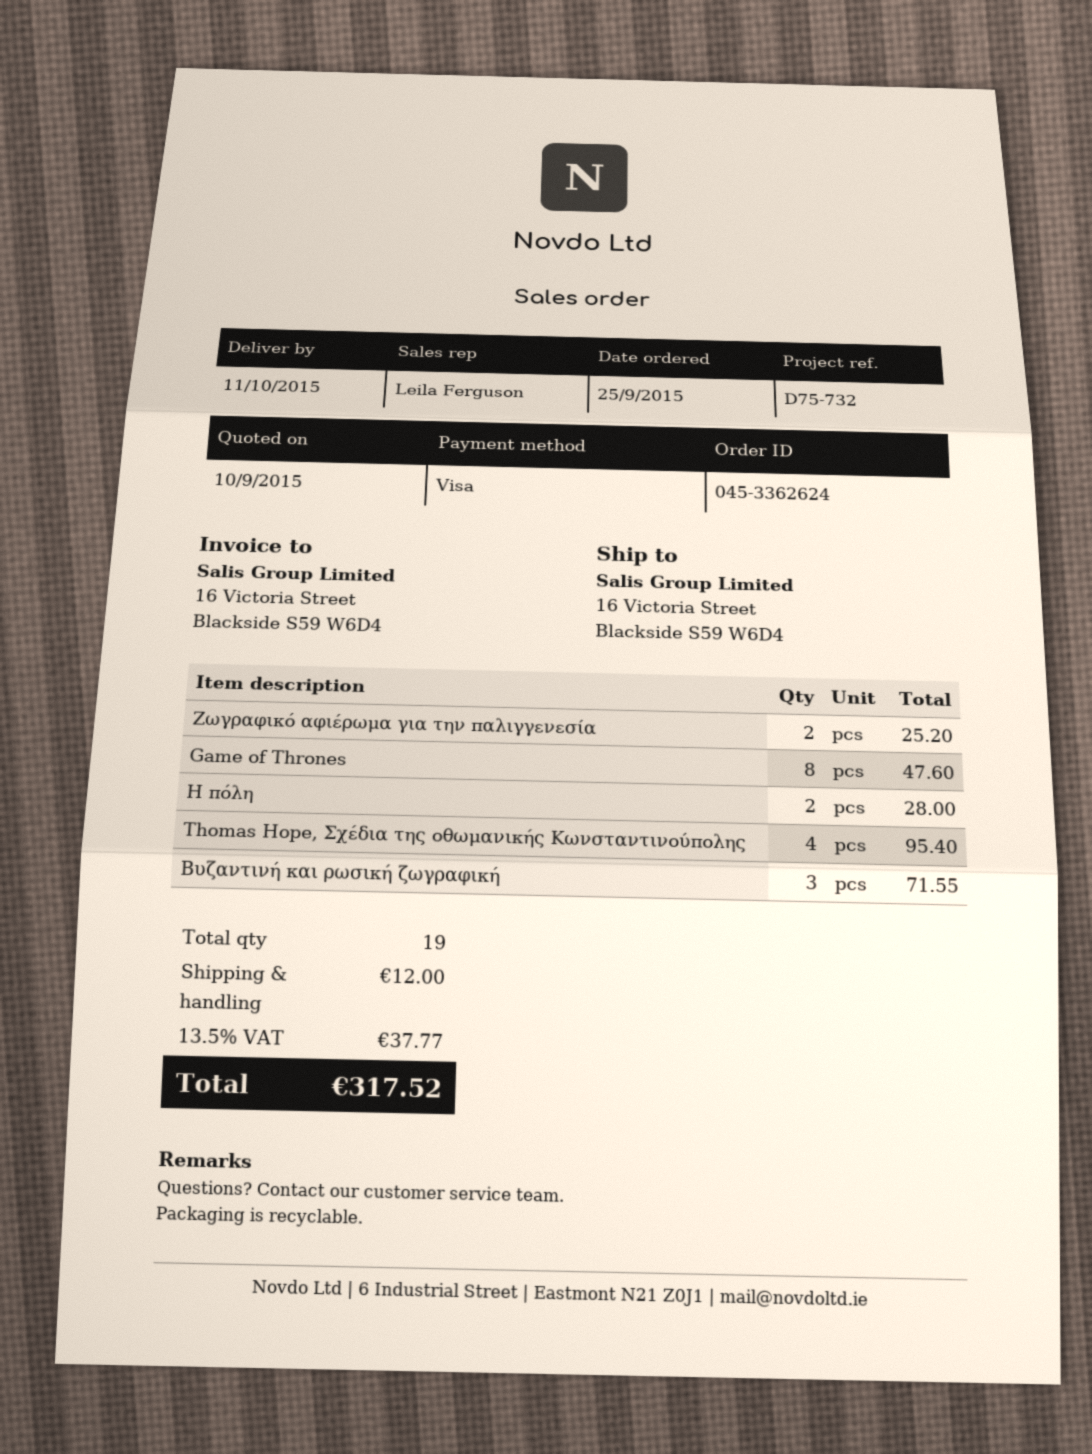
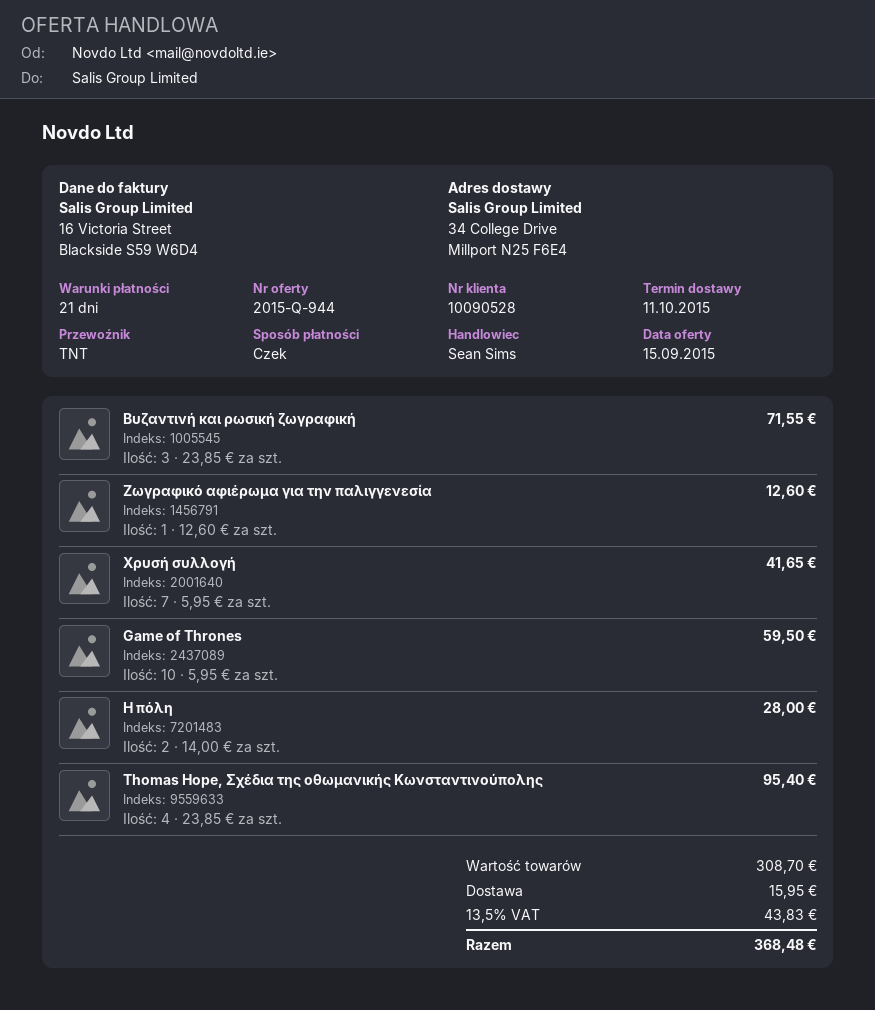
quote date: 2015-09-10 -> 2015-09-15
sales rep: Leila Ferguson -> Sean Sims
payment method: Visa -> cheque
ship to: 16 Victoria Street, Blackside S59 W6D4 -> 34 College Drive, Millport N25 F6E4
Ζωγραφικό αφιέρωμα για την παλιγγενεσία: 2 for 25.20 -> 1 for 12.60
Game of Thrones: 8 for 47.60 -> 10 for 59.50
Χρυσή συλλογή: none -> 7 for 41.65
shipping: 12.00 -> 15.95
tax: 13.5% = 37.77 -> 13.5% = 43.83
total: 317.52 -> 368.48

